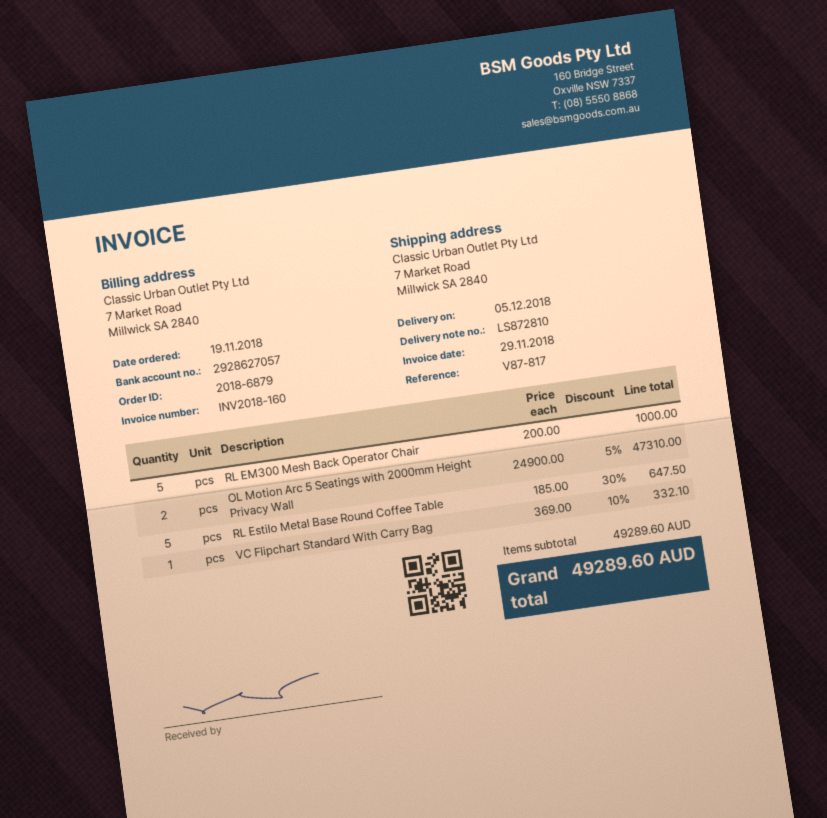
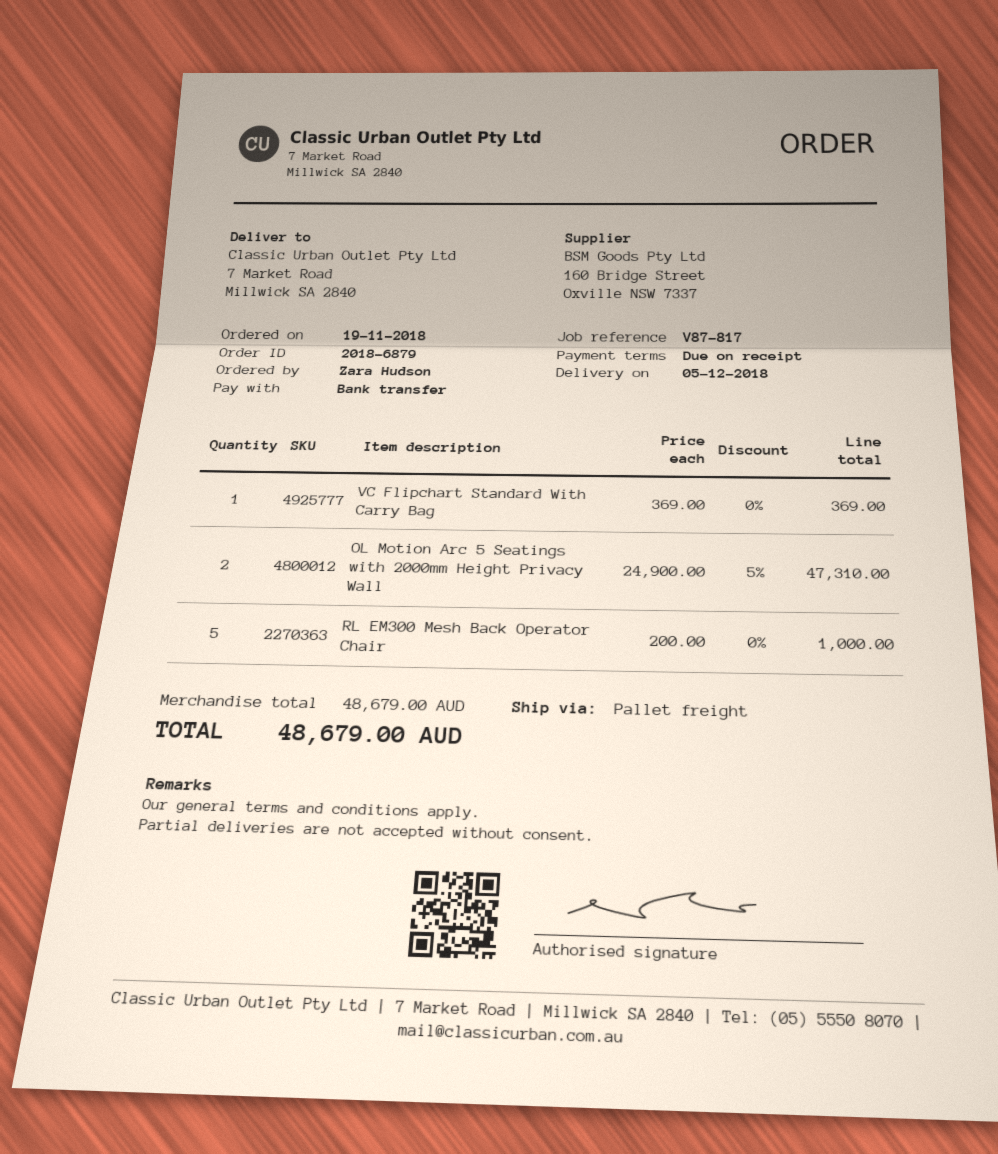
RL Estilo Metal Base Round Coffee Table: 5 x 185.00 - 30% = 647.50 -> none
VC Flipchart Standard With Carry Bag: 1 x 369.00 - 10% = 332.10 -> 1 x 369.00 = 369.00
subtotal: 49289.60 -> 48679.00
total: 49289.60 -> 48679.00

